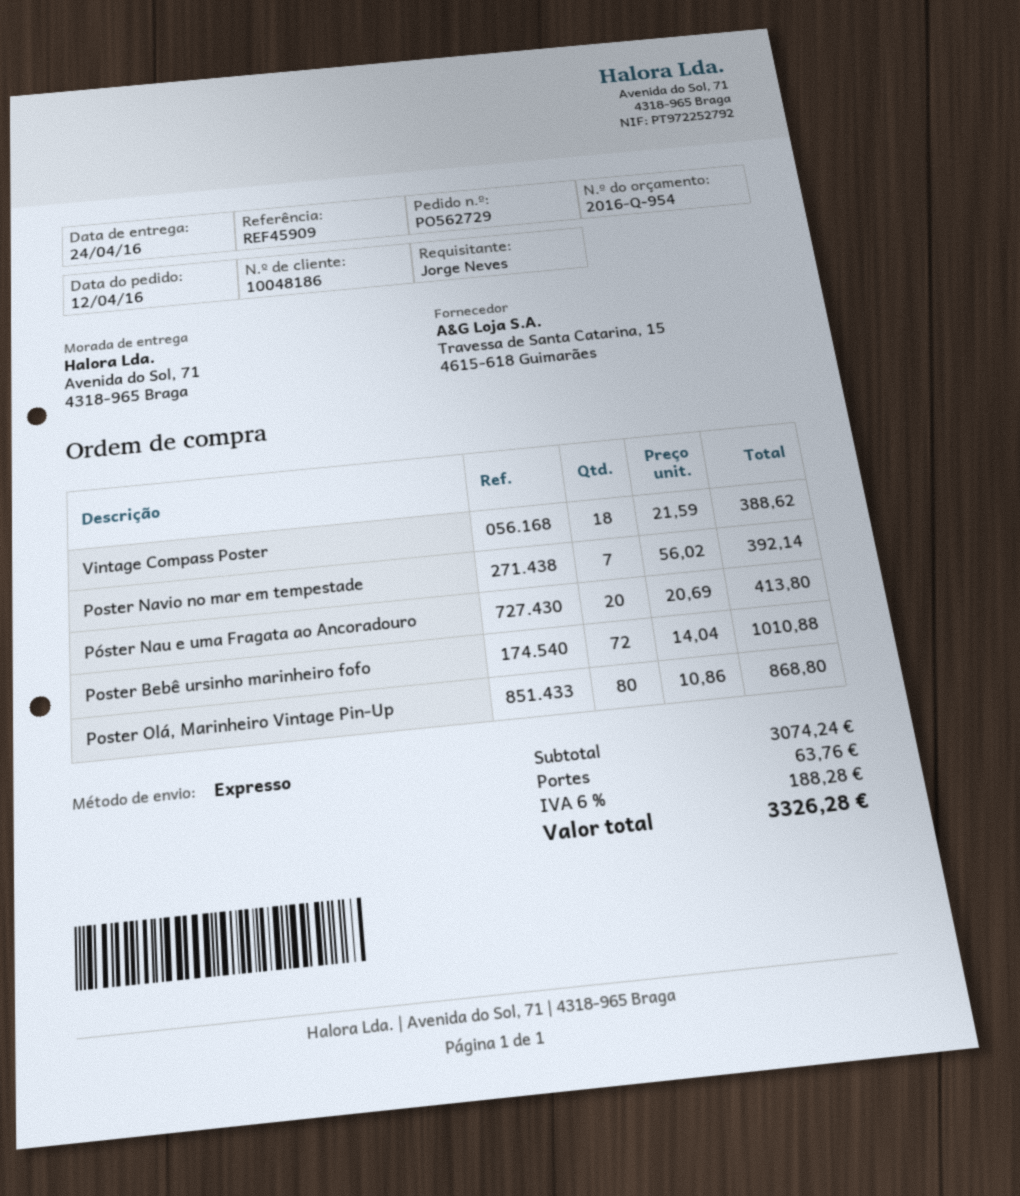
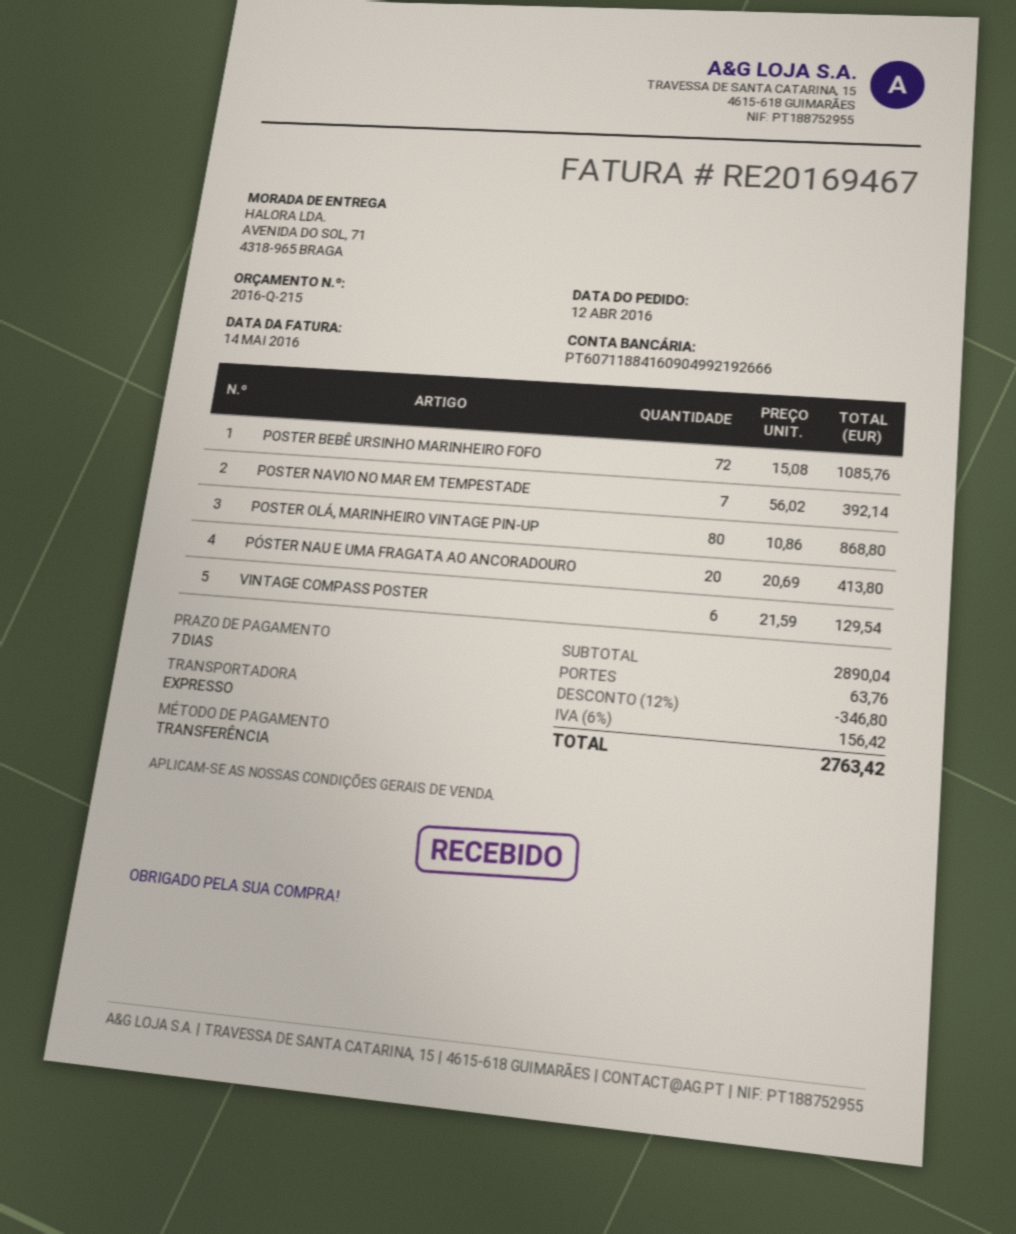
quote number: 2016-Q-954 -> 2016-Q-215
Vintage Compass Poster: 18 x 21.59 = 388.62 -> 6 x 21.59 = 129.54
Poster Bebê ursinho marinheiro fofo: 72 x 14.04 = 1010.88 -> 72 x 15.08 = 1085.76
subtotal: 3074.24 -> 2890.04
discount: none -> 12% = 346.80
tax: 6% = 188.28 -> 6% = 156.42
total: 3326.28 -> 2763.42

